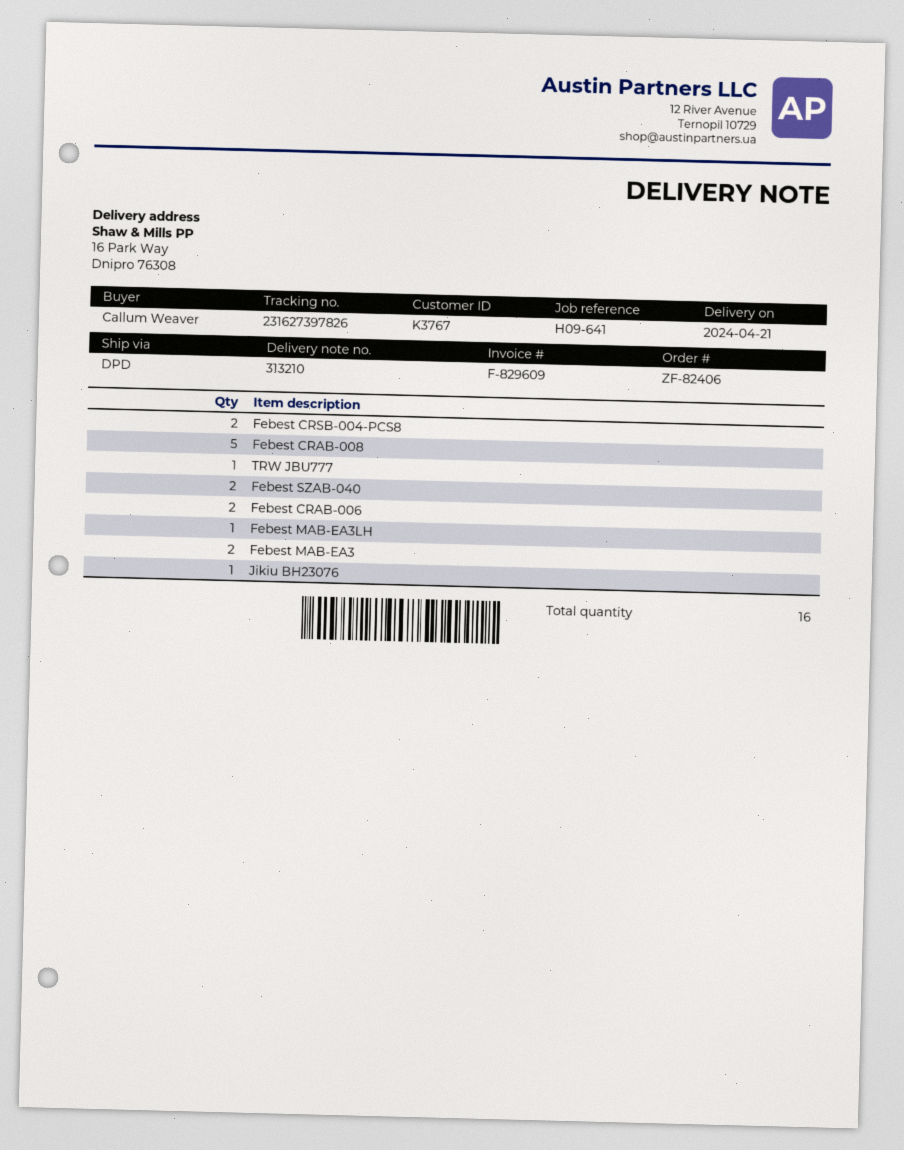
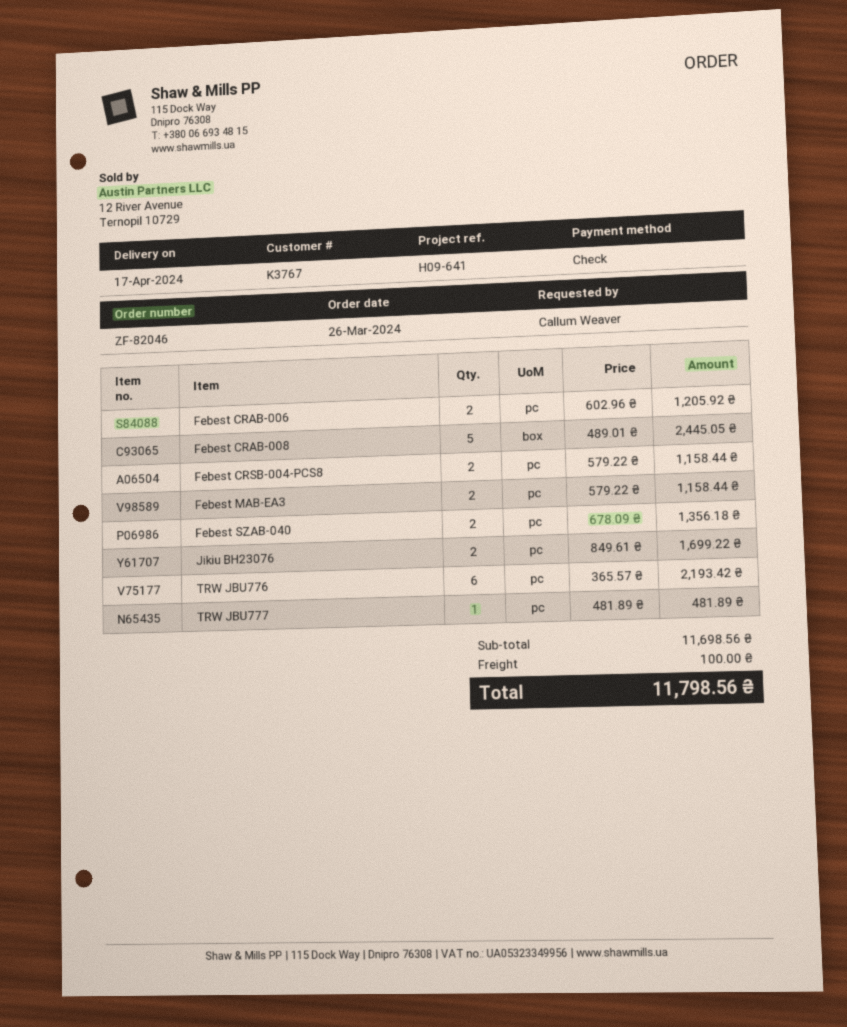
order number: ZF-82406 -> ZF-82046
delivery date: 2024-04-21 -> 2024-04-17
Febest MAB-EA3LH: 1 -> none
Jikiu BH23076: 1 -> 2
TRW JBU776: none -> 6

